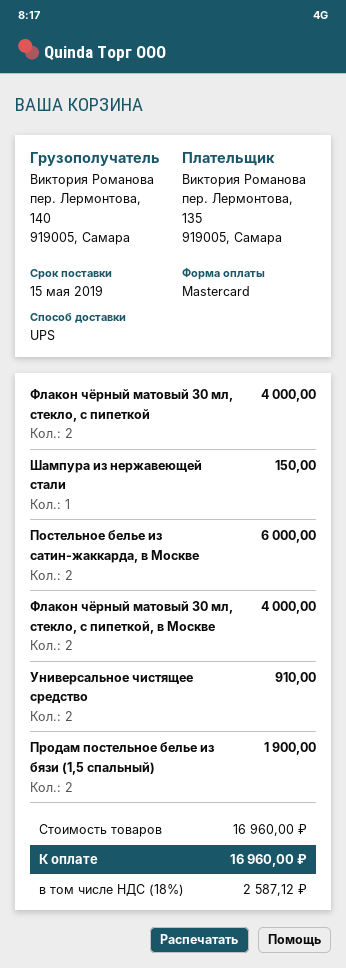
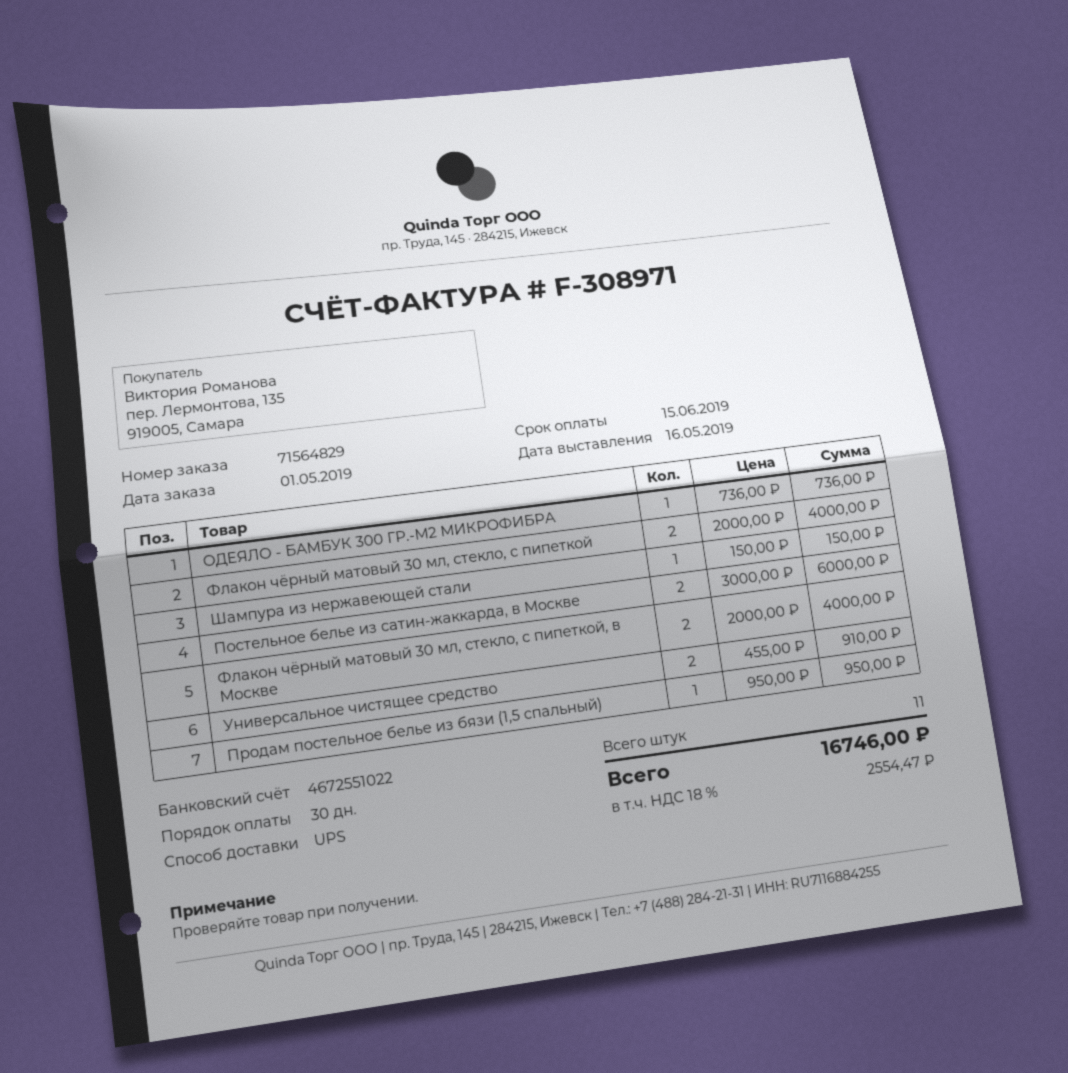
Продам постельное белье из бязи (1,5 спальный): 2 for 1900.00 -> 1 for 950.00
ОДЕЯЛО - БАМБУК 300 ГР.-М2 МИКРОФИБРА: none -> 1 for 736.00
tax: 18% = 2587.12 -> 18% = 2554.47
total: 16960.00 -> 16746.00

